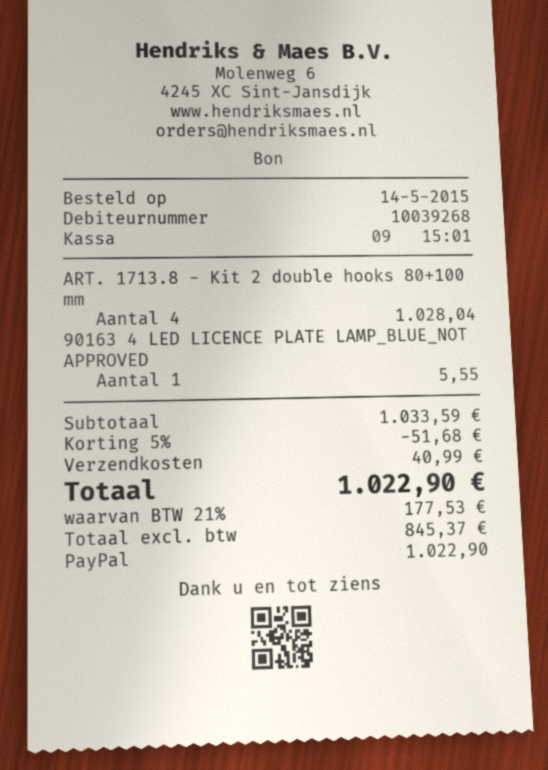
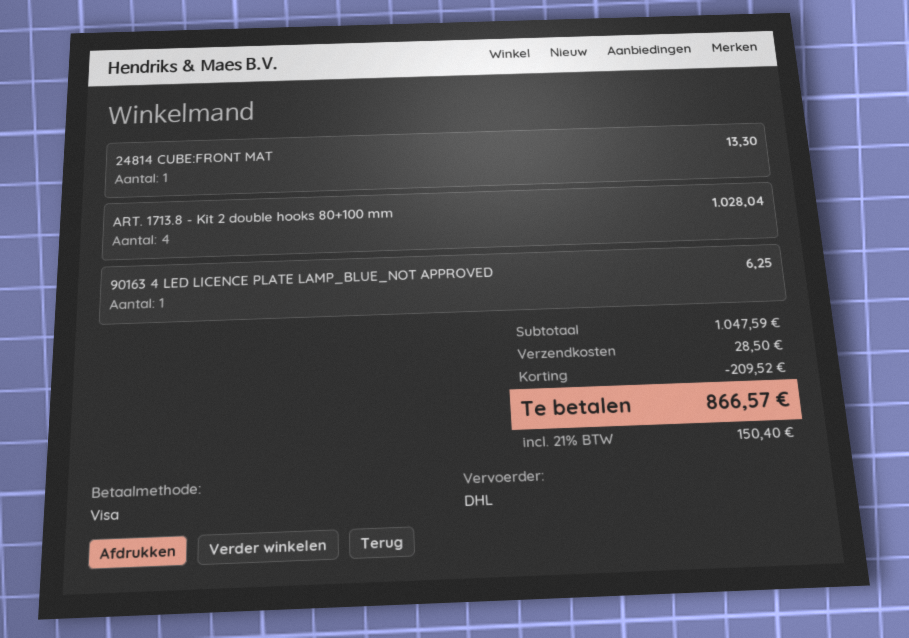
payment method: PayPal -> Visa
90163 4 LED LICENCE PLATE LAMP_BLUE_NOT APPROVED: 1 for 5.55 -> 1 for 6.25
24814 CUBE:FRONT MAT: none -> 1 for 13.30
subtotal: 1033.59 -> 1047.59
discount: 51.68 -> 209.52
shipping: 40.99 -> 28.50
tax: 21% = 177.53 -> 21% = 150.40
total: 1022.90 -> 866.57

